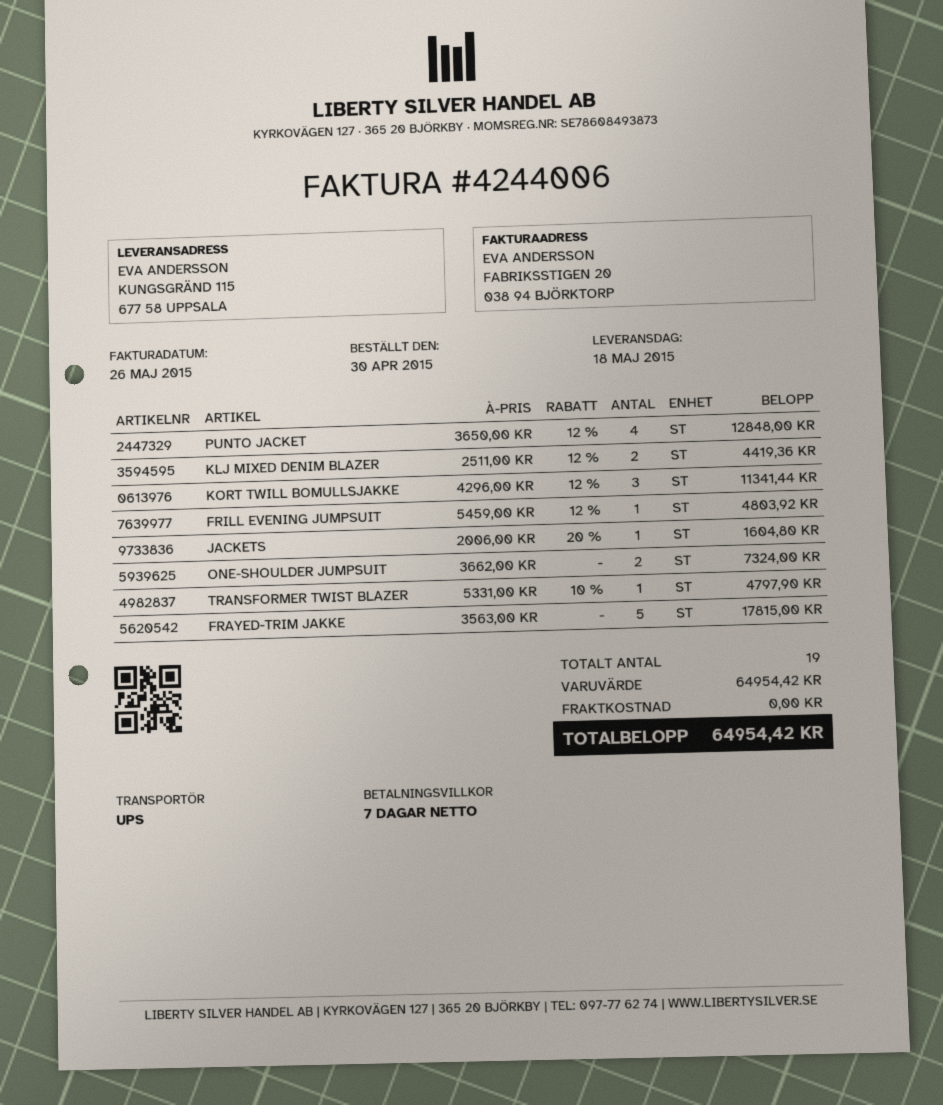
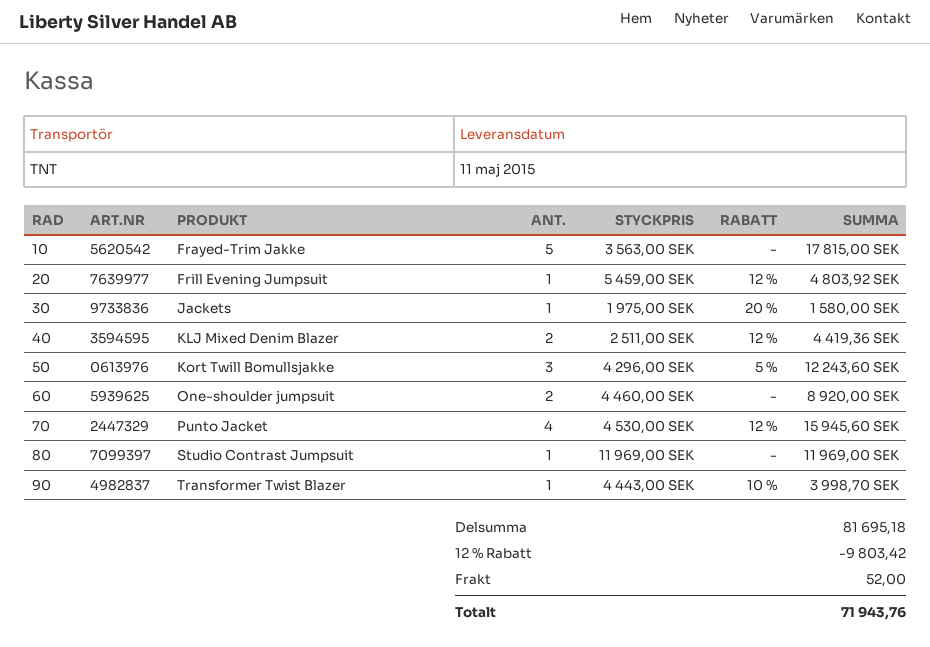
delivery date: 2015-05-18 -> 2015-05-11
shipping method: UPS -> TNT
PUNTO JACKET: 4 x 3650.00 - 12% = 12848.00 -> 4 x 4530.00 - 12% = 15945.60
KORT TWILL BOMULLSJAKKE: 3 x 4296.00 - 12% = 11341.44 -> 3 x 4296.00 - 5% = 12243.60
JACKETS: 1 x 2006.00 - 20% = 1604.80 -> 1 x 1975.00 - 20% = 1580.00
ONE-SHOULDER JUMPSUIT: 2 x 3662.00 = 7324.00 -> 2 x 4460.00 = 8920.00
TRANSFORMER TWIST BLAZER: 1 x 5331.00 - 10% = 4797.90 -> 1 x 4443.00 - 10% = 3998.70
Studio Contrast Jumpsuit: none -> 1 x 11969.00 = 11969.00
subtotal: 64954.42 -> 81695.18
discount: none -> 12% = 9803.42
shipping: 0.00 -> 52.00
total: 64954.42 -> 71943.76

